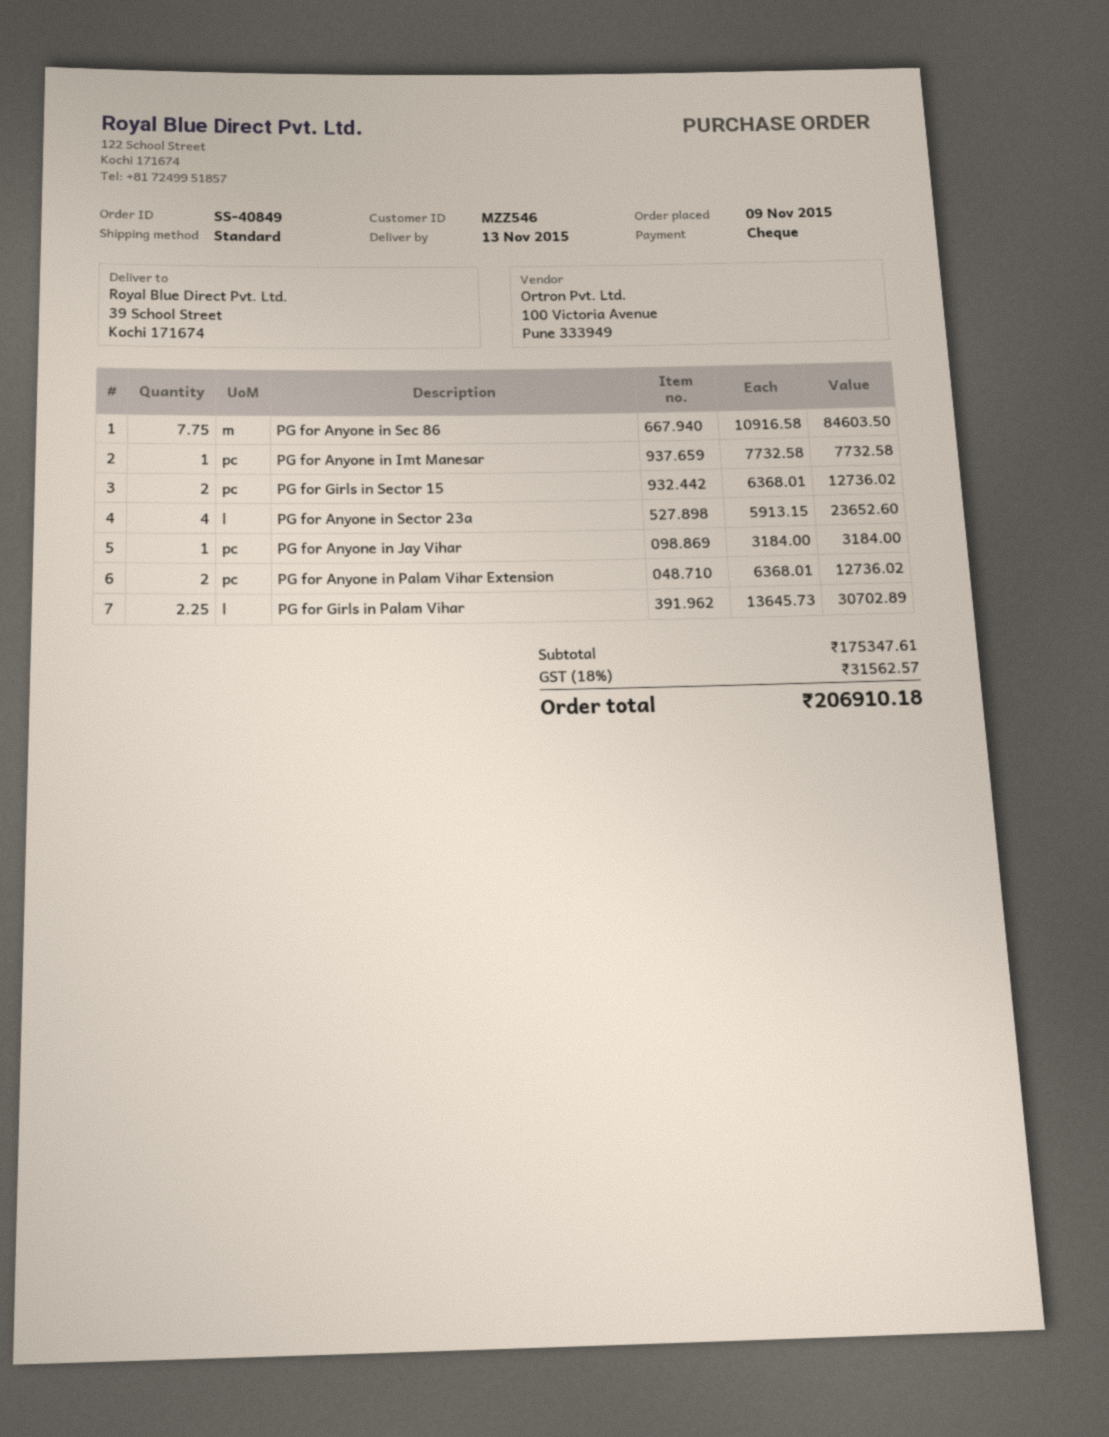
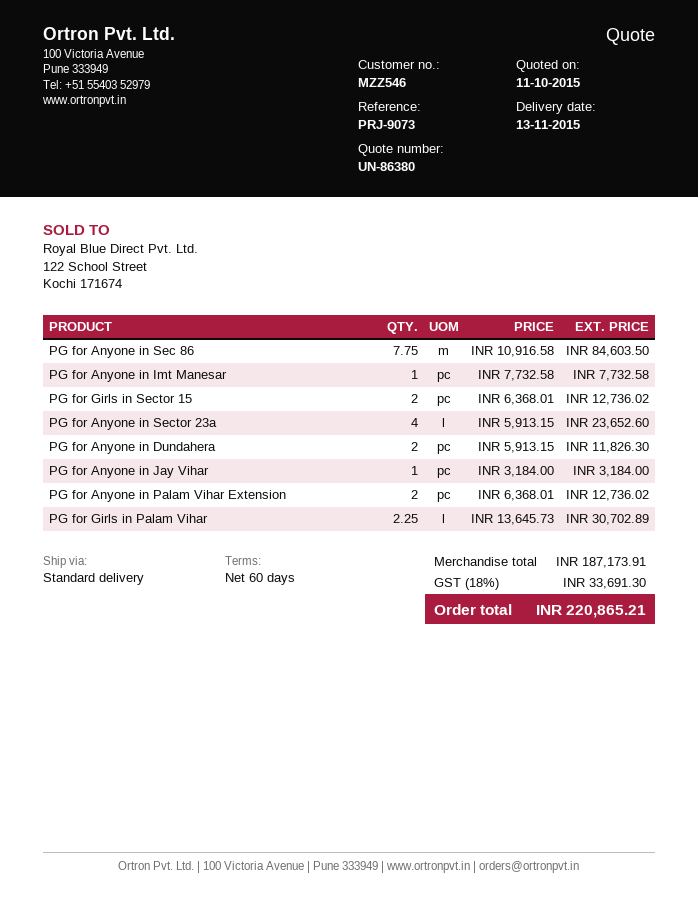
PG for Anyone in Dundahera: none -> 2 x 5913.15 = 11826.30
subtotal: 175347.61 -> 187173.91
tax: 18% = 31562.57 -> 18% = 33691.30
total: 206910.18 -> 220865.21

